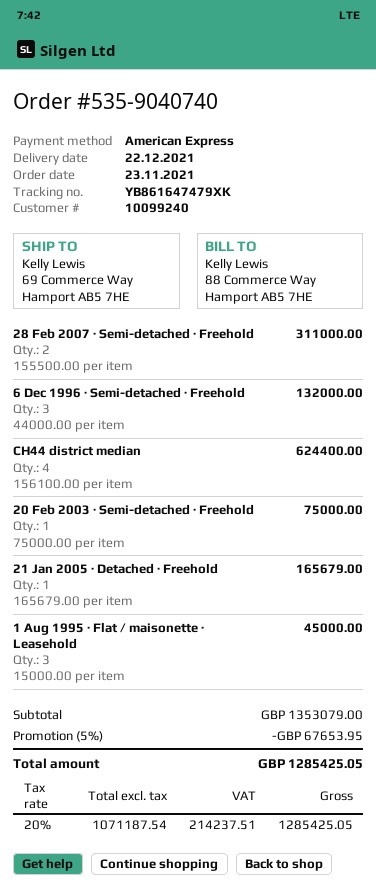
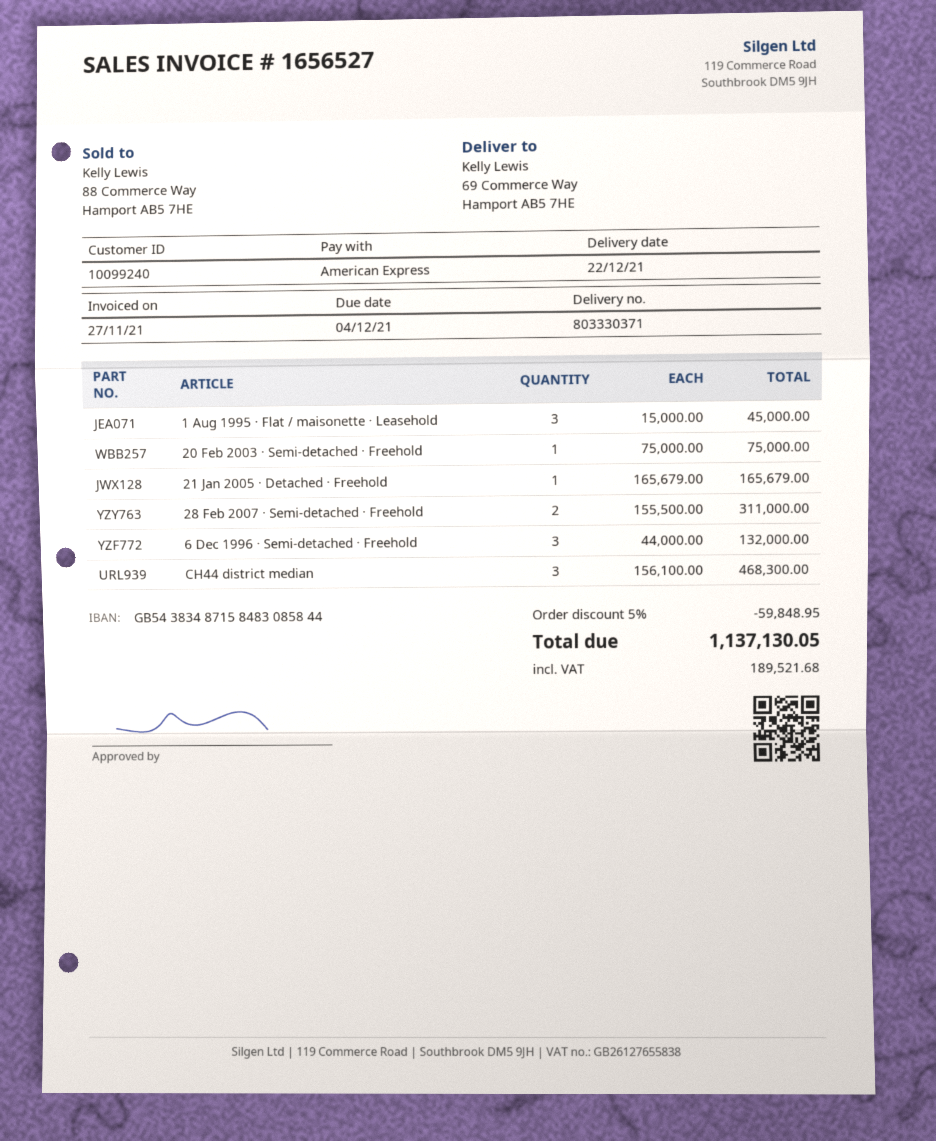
CH44 district median: 4 x 156100.00 = 624400.00 -> 3 x 156100.00 = 468300.00
discount: 5% = 67653.95 -> 5% = 59848.95
tax: 214237.51 -> 189521.68
total: 1285425.05 -> 1137130.05

